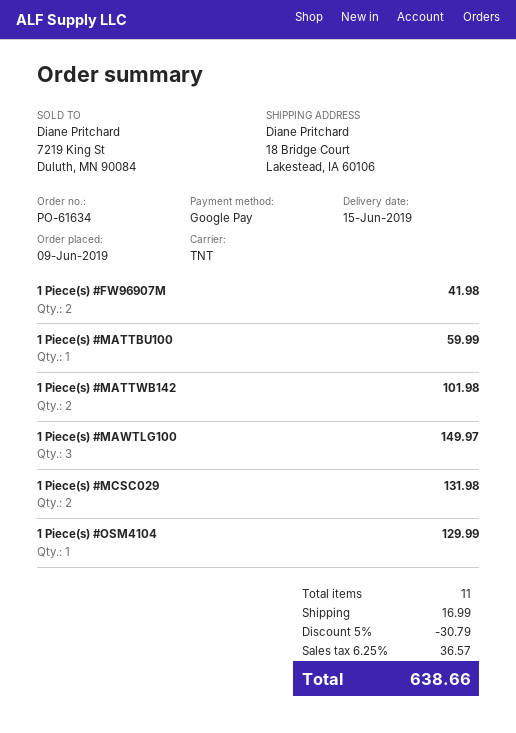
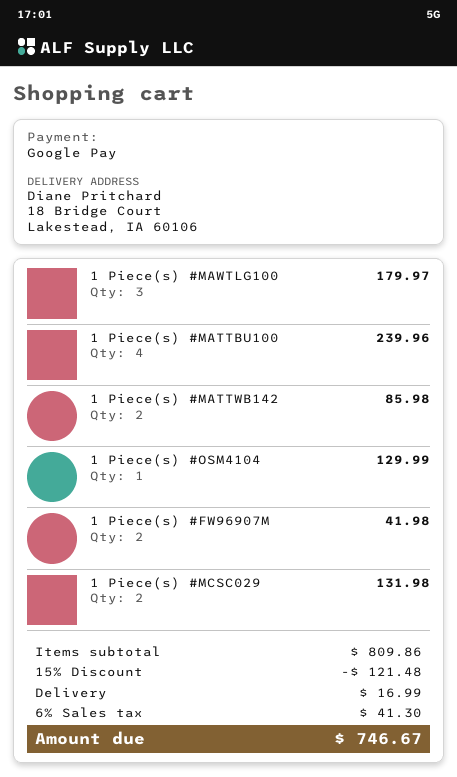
1 Piece(s) #MATTBU100: 1 for 59.99 -> 4 for 239.96
1 Piece(s) #MATTWB142: 2 for 101.98 -> 2 for 85.98
1 Piece(s) #MAWTLG100: 3 for 149.97 -> 3 for 179.97
discount: 5% = 30.79 -> 15% = 121.48
tax: 6.25% = 36.57 -> 6% = 41.30
total: 638.66 -> 746.67

